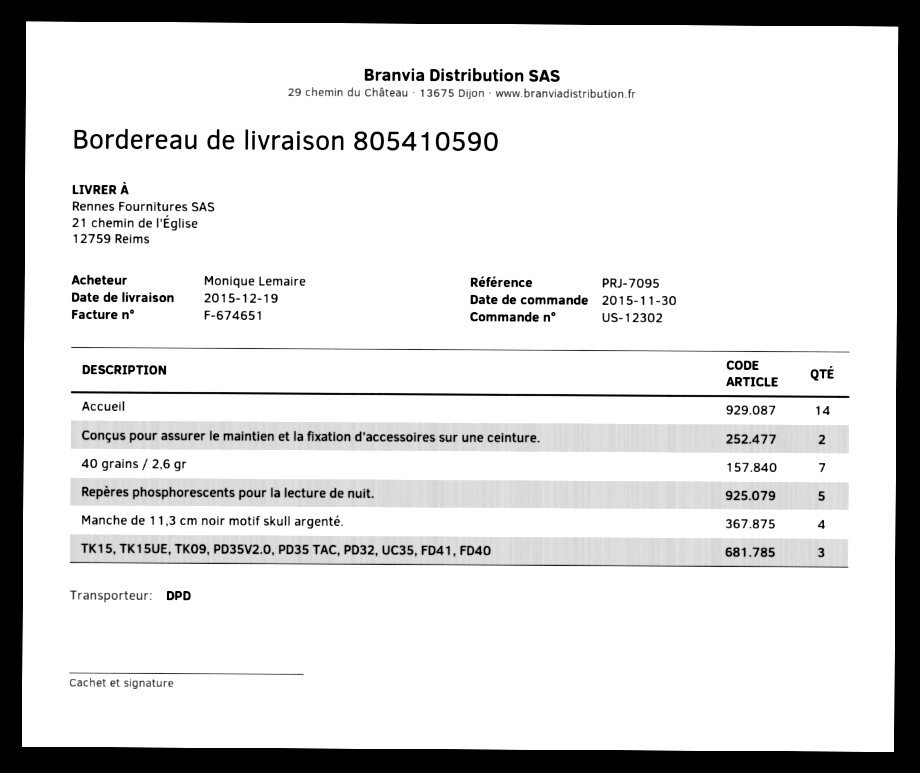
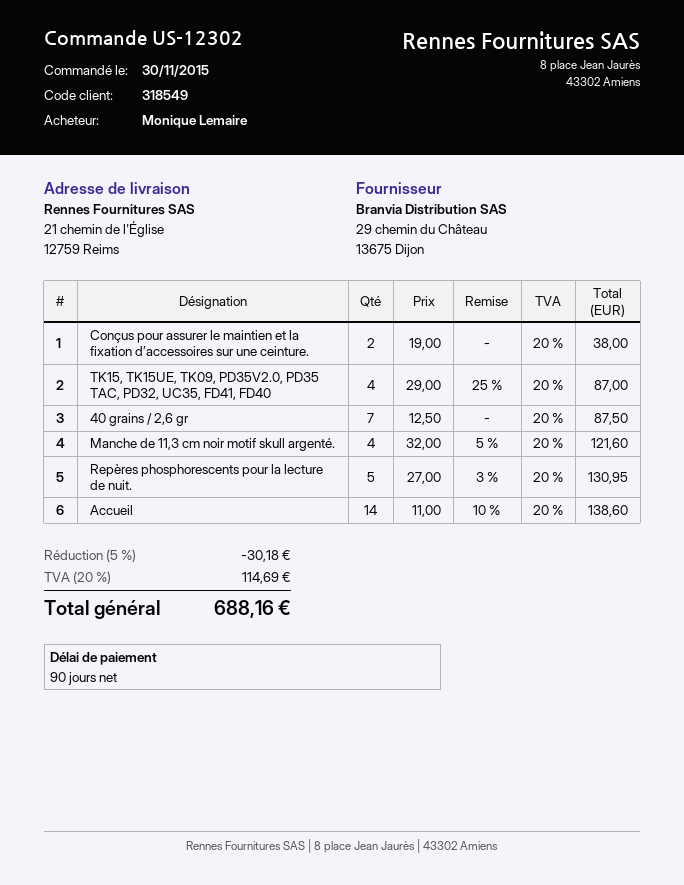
TK15, TK15UE, TK09, PD35V2.0, PD35 TAC, PD32, UC35, FD41, FD40: 3 -> 4

